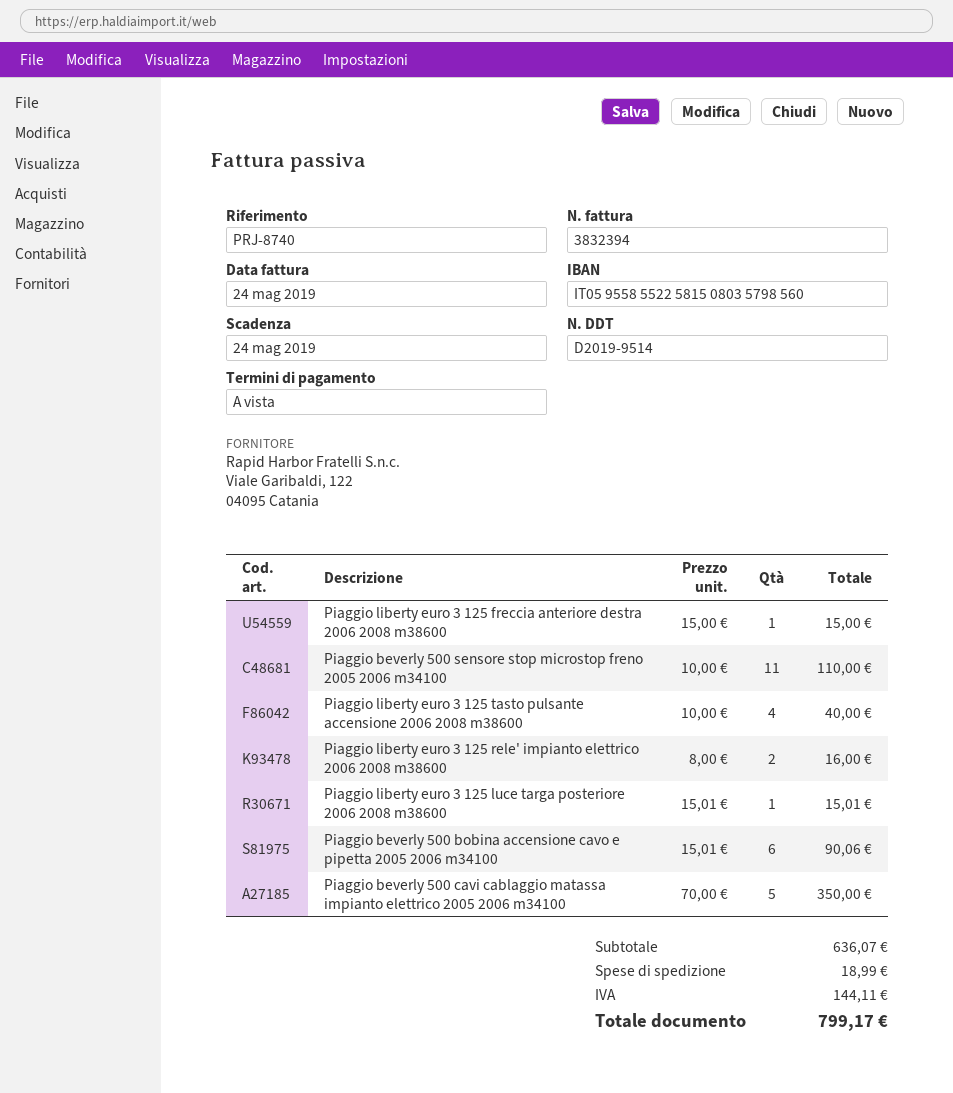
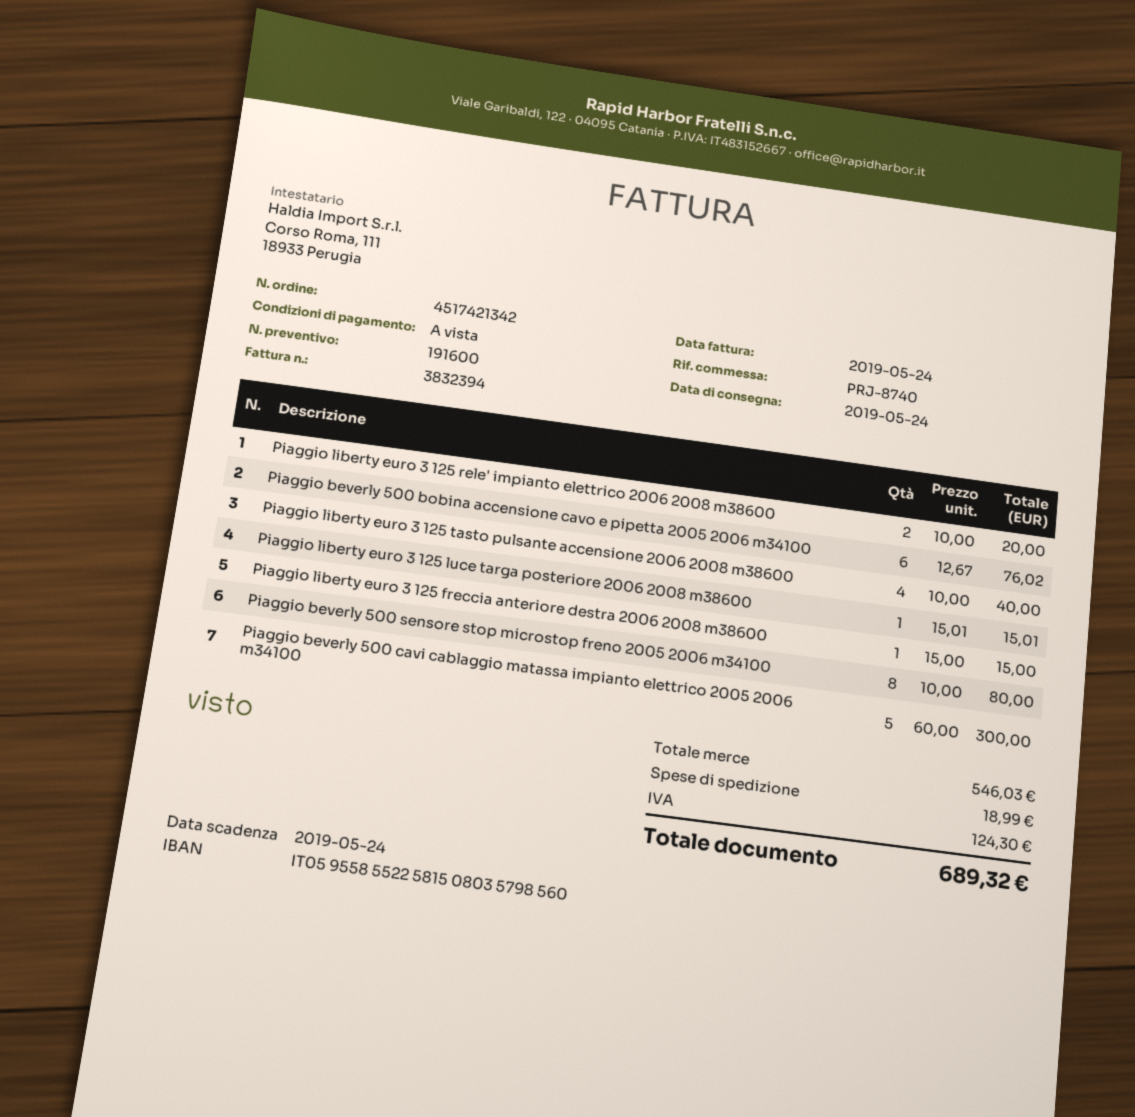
Piaggio beverly 500 sensore stop microstop freno 2005 2006 m34100: 11 x 10.00 = 110.00 -> 8 x 10.00 = 80.00
Piaggio liberty euro 3 125 rele' impianto elettrico 2006 2008 m38600: 2 x 8.00 = 16.00 -> 2 x 10.00 = 20.00
Piaggio beverly 500 bobina accensione cavo e pipetta 2005 2006 m34100: 6 x 15.01 = 90.06 -> 6 x 12.67 = 76.02
Piaggio beverly 500 cavi cablaggio matassa impianto elettrico 2005 2006 m34100: 5 x 70.00 = 350.00 -> 5 x 60.00 = 300.00
subtotal: 636.07 -> 546.03
tax: 144.11 -> 124.30
total: 799.17 -> 689.32

